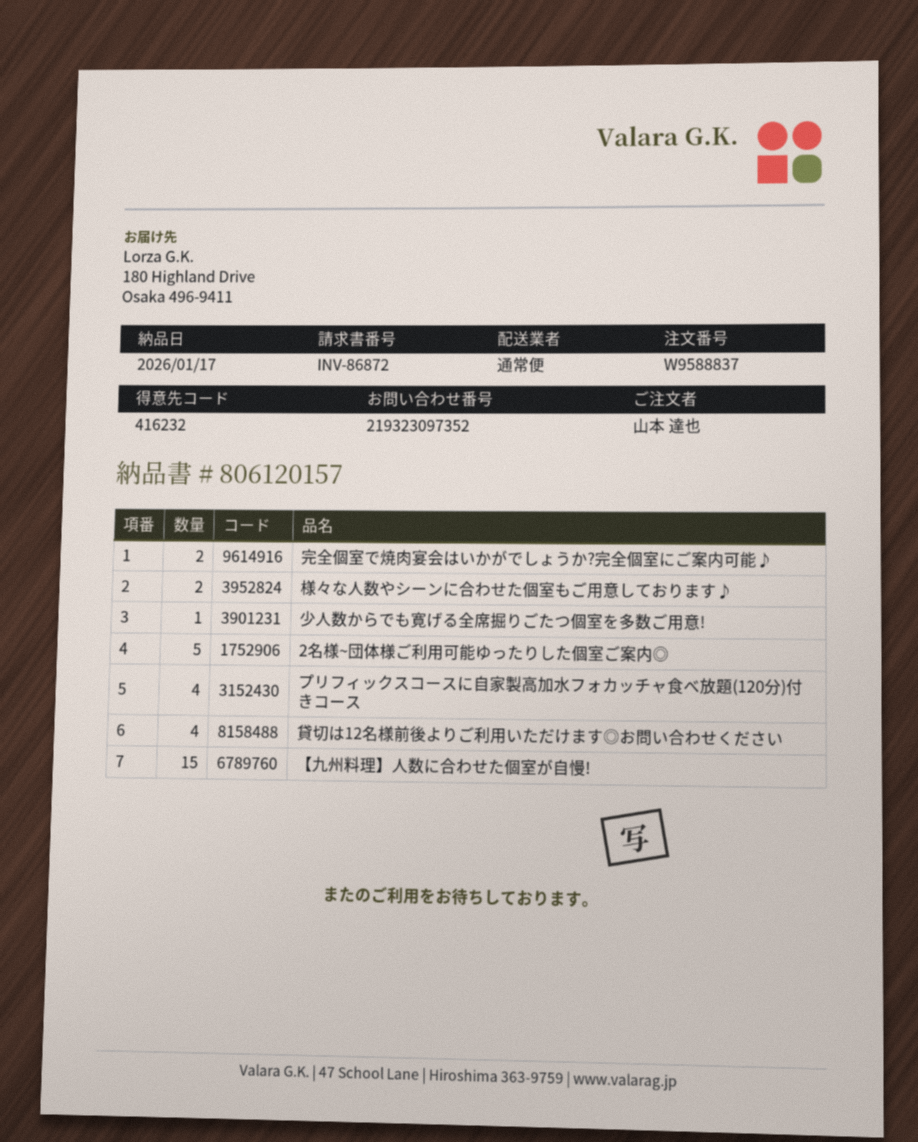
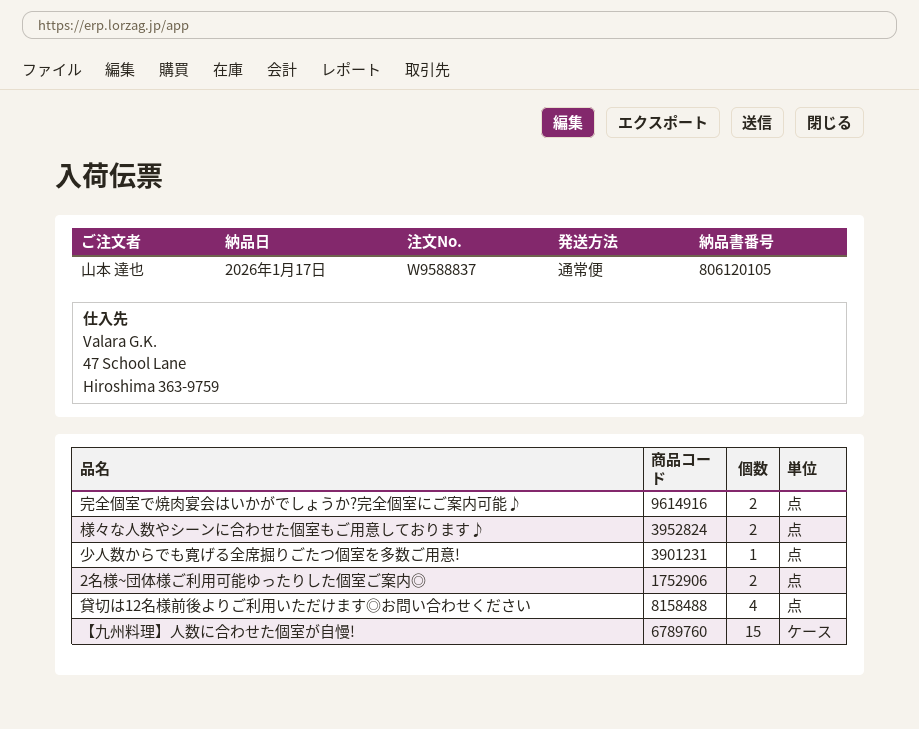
delivery note number: 806120157 -> 806120105
2名様~団体様ご利用可能ゆったりした個室ご案内◎: 5 -> 2
プリフィックスコースに自家製高加水フォカッチャ食べ放題(120分)付きコース: 4 -> none

